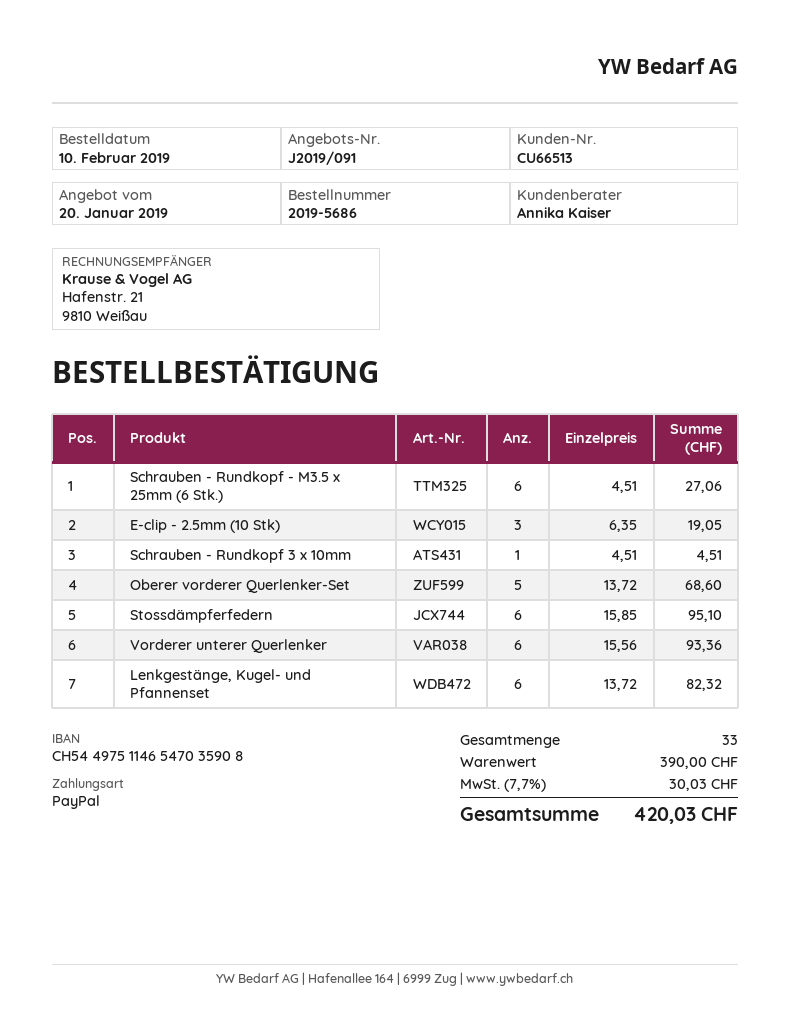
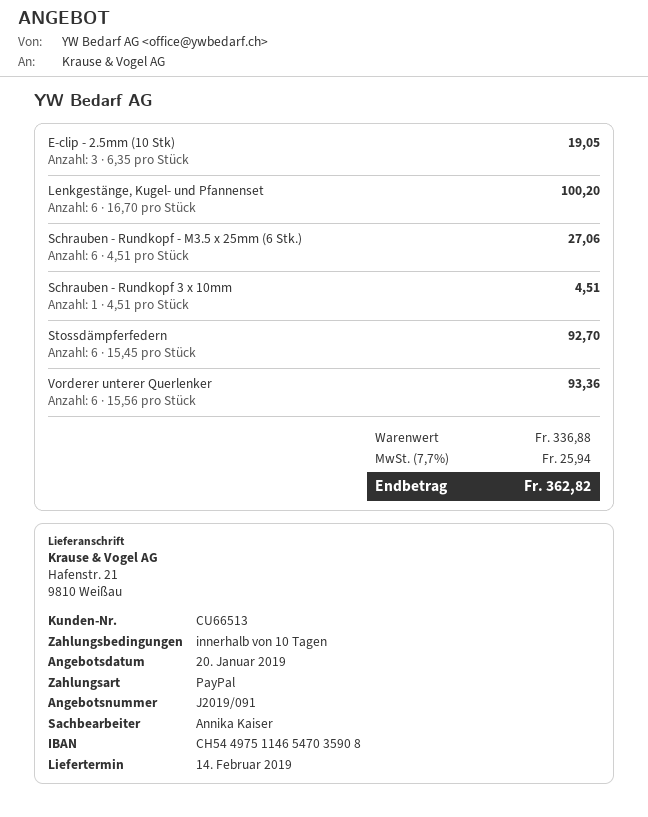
Oberer vorderer Querlenker-Set: 5 x 13.72 = 68.60 -> none
Stossdämpferfedern: 6 x 15.85 = 95.10 -> 6 x 15.45 = 92.70
Lenkgestänge, Kugel- und Pfannenset: 6 x 13.72 = 82.32 -> 6 x 16.70 = 100.20
subtotal: 390.00 -> 336.88
tax: 7.7% = 30.03 -> 7.7% = 25.94
total: 420.03 -> 362.82

